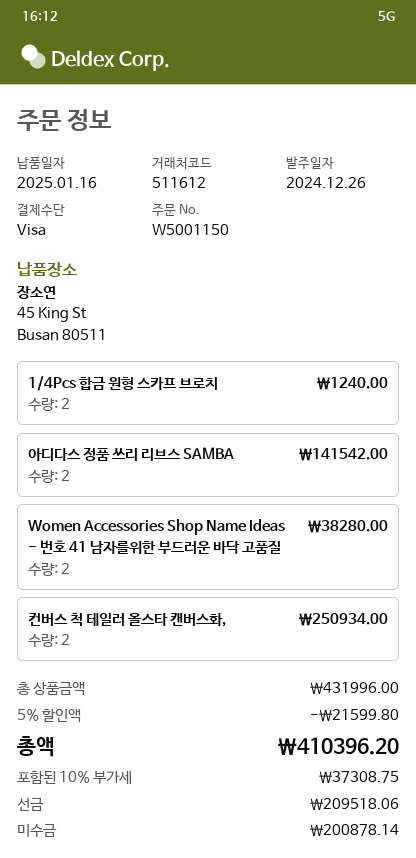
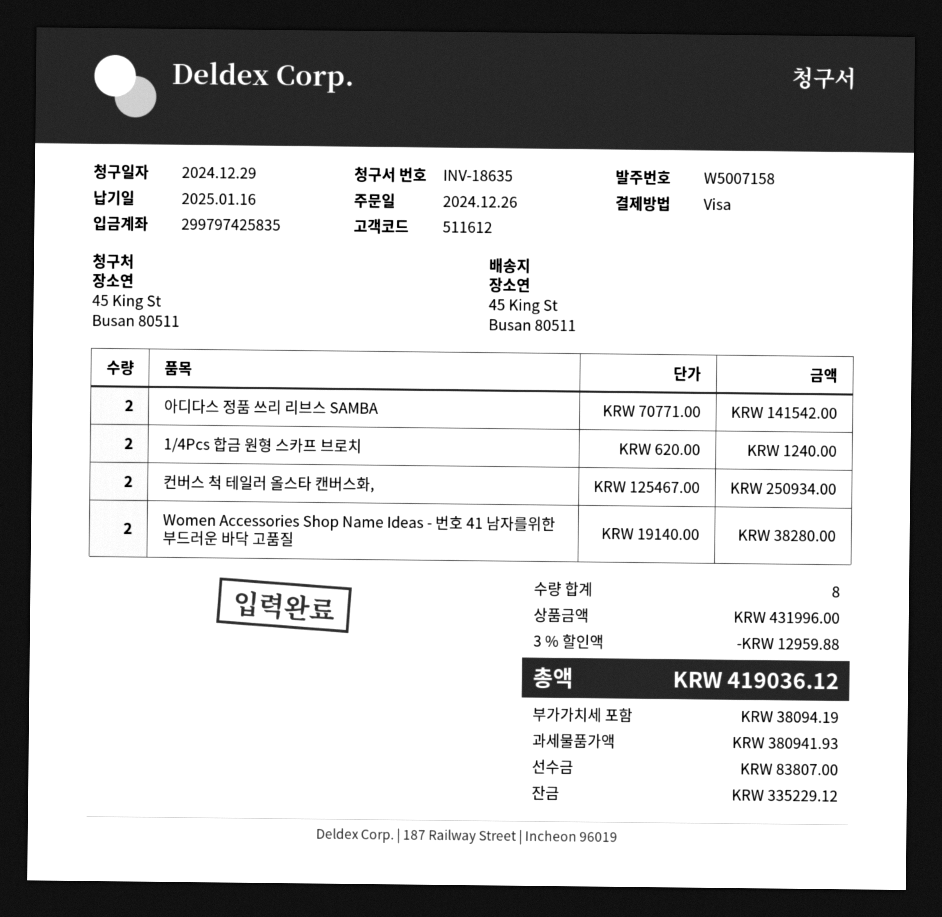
order number: W5001150 -> W5007158
discount: 5% = 21599.80 -> 3% = 12959.88
tax: 37308.75 -> 38094.19
total: 410396.20 -> 419036.12
deposit: 209518.06 -> 83807.00
balance: 200878.14 -> 335229.12

